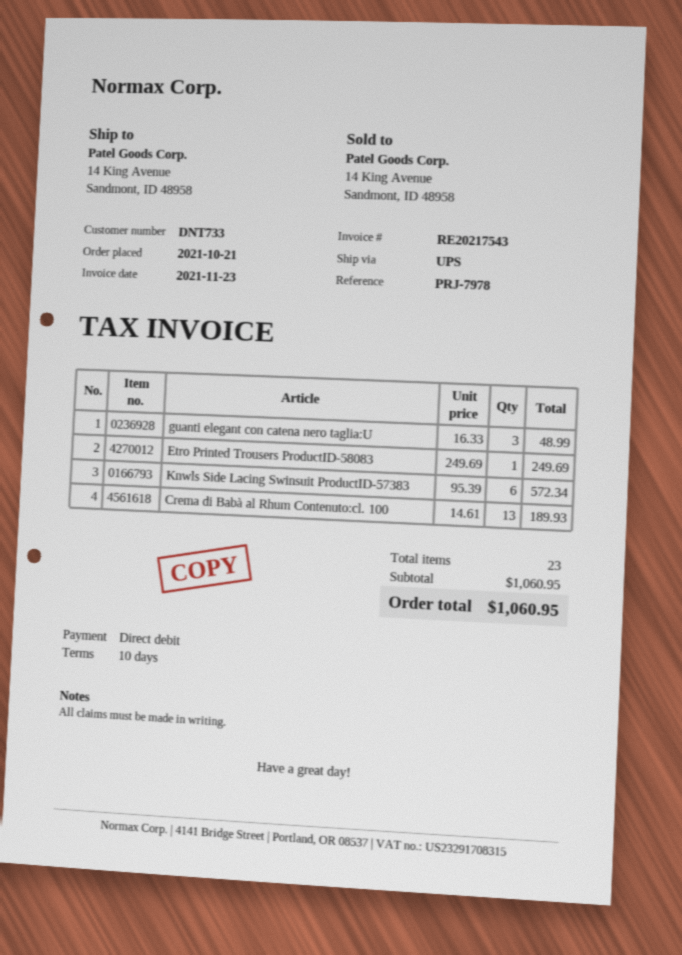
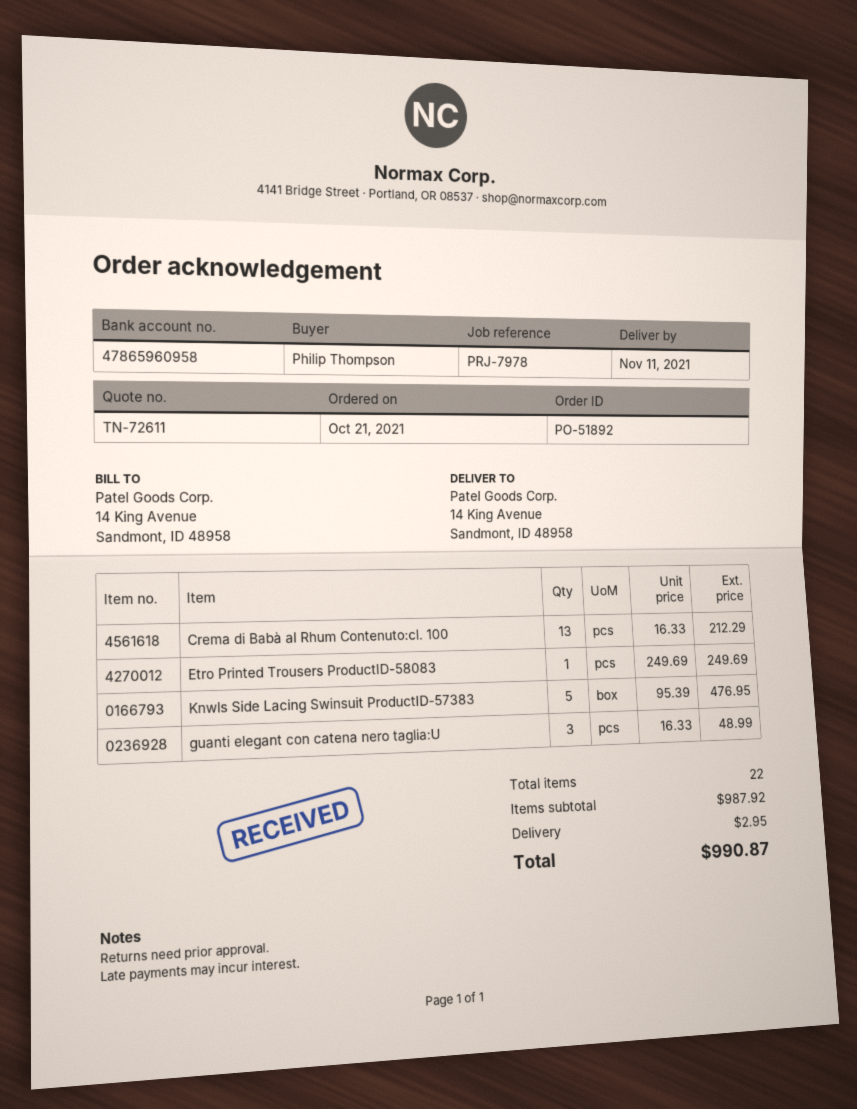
Knwls Side Lacing Swinsuit ProductID-57383: 6 x 95.39 = 572.34 -> 5 x 95.39 = 476.95
Crema di Babà al Rhum Contenuto:cl. 100: 13 x 14.61 = 189.93 -> 13 x 16.33 = 212.29
total quantity: 23 -> 22
subtotal: 1060.95 -> 987.92
shipping: none -> 2.95
total: 1060.95 -> 990.87

